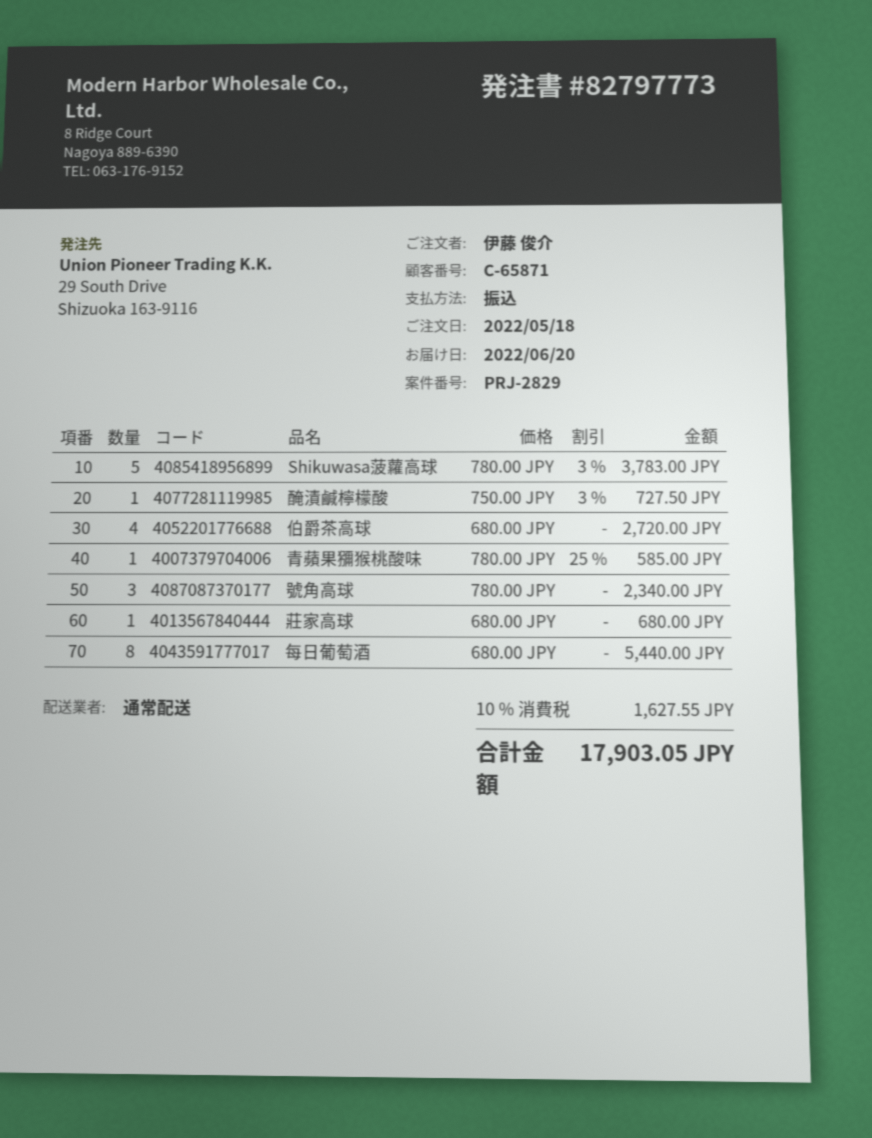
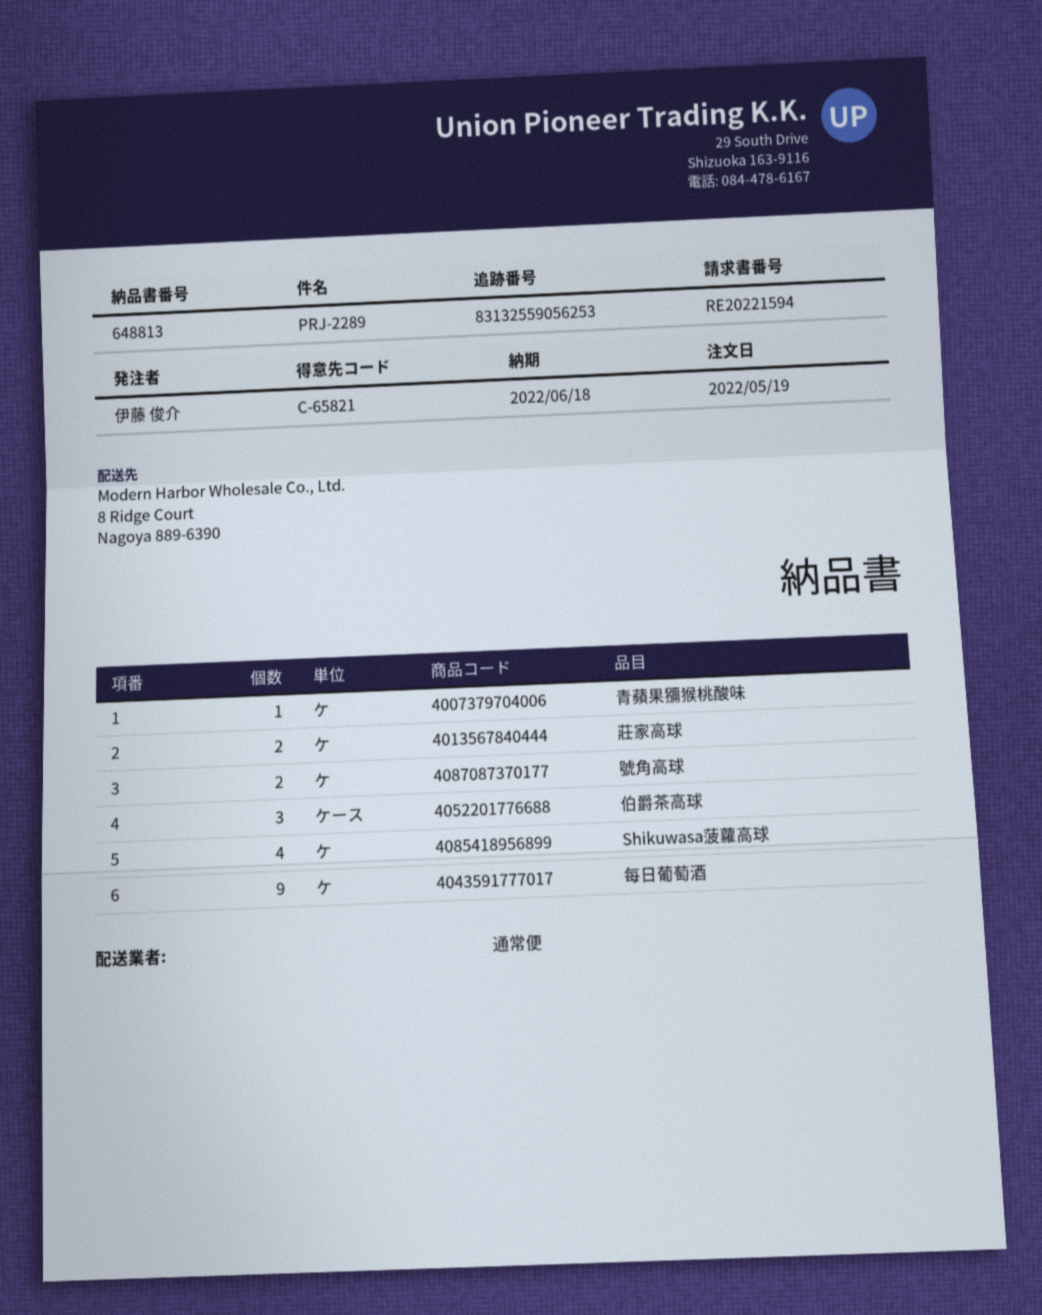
order date: 2022-05-18 -> 2022-05-19
delivery date: 2022-06-20 -> 2022-06-18
customer number: C-65871 -> C-65821
reference: PRJ-2829 -> PRJ-2289
Shikuwasa菠蘿高球: 5 -> 4
醃漬鹹檸檬酸: 1 -> none
伯爵茶高球: 4 -> 3
號角高球: 3 -> 2
莊家高球: 1 -> 2
每日葡萄酒: 8 -> 9

